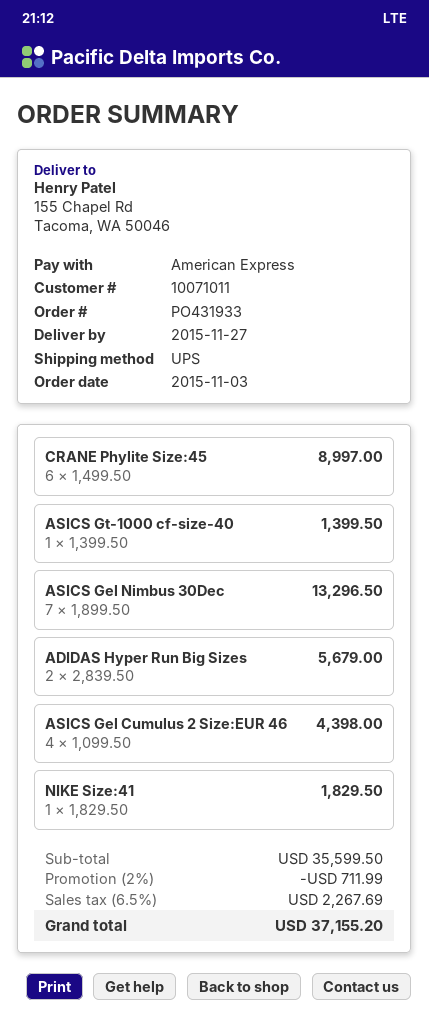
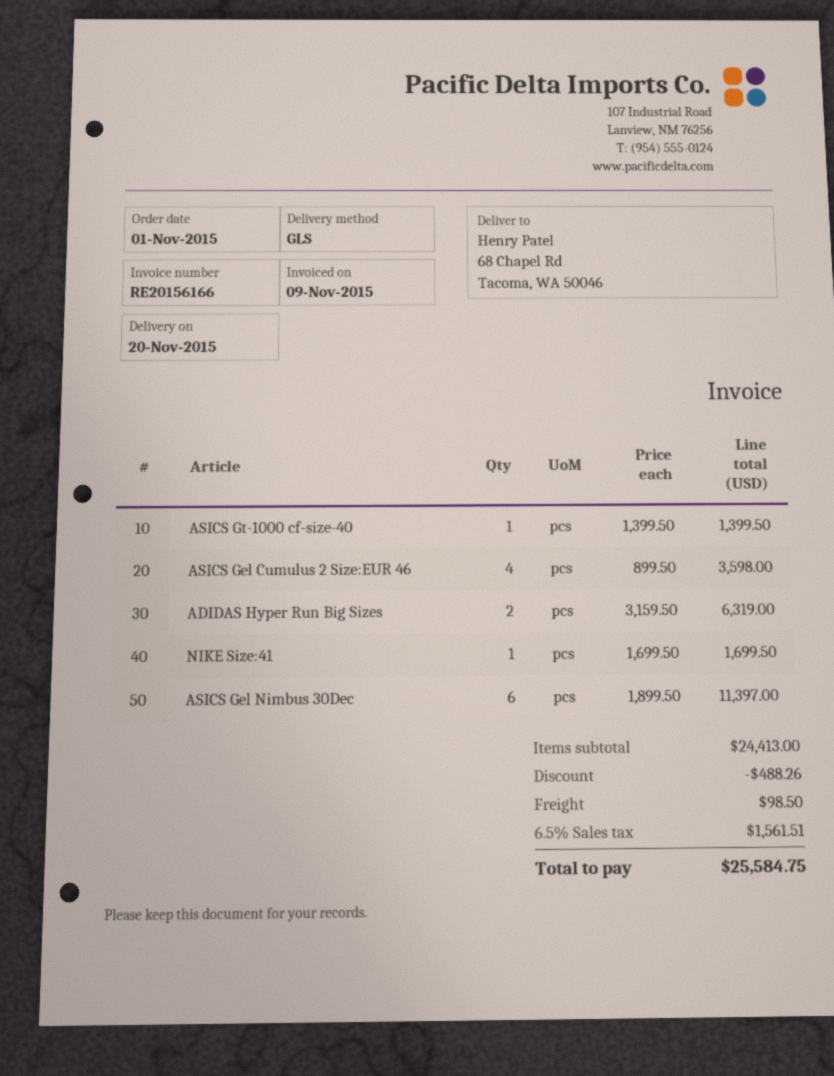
order date: 2015-11-03 -> 2015-11-01
delivery date: 2015-11-27 -> 2015-11-20
shipping method: UPS -> GLS
ship to: 155 Chapel Rd, Tacoma, WA 50046 -> 68 Chapel Rd, Tacoma, WA 50046
CRANE Phylite Size:45: 6 x 1499.50 = 8997.00 -> none
ASICS Gel Nimbus 30Dec: 7 x 1899.50 = 13296.50 -> 6 x 1899.50 = 11397.00
ADIDAS Hyper Run Big Sizes: 2 x 2839.50 = 5679.00 -> 2 x 3159.50 = 6319.00
ASICS Gel Cumulus 2 Size:EUR 46: 4 x 1099.50 = 4398.00 -> 4 x 899.50 = 3598.00
NIKE Size:41: 1 x 1829.50 = 1829.50 -> 1 x 1699.50 = 1699.50
subtotal: 35599.50 -> 24413.00
discount: 711.99 -> 488.26
shipping: none -> 98.50
tax: 6.5% = 2267.69 -> 6.5% = 1561.51
total: 37155.20 -> 25584.75

